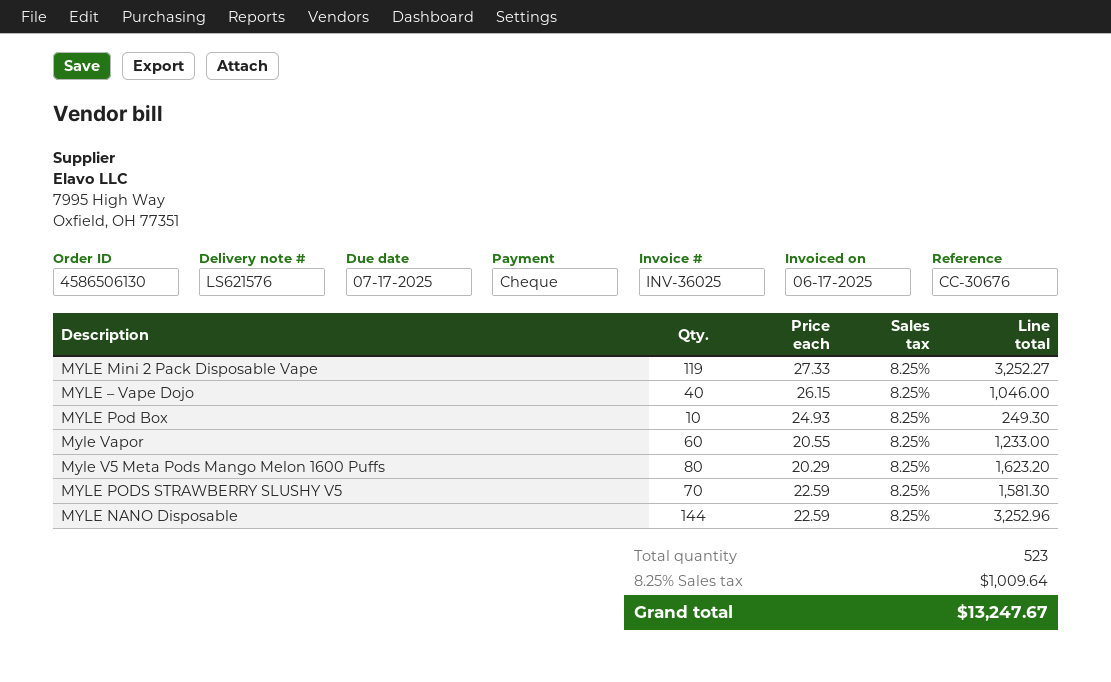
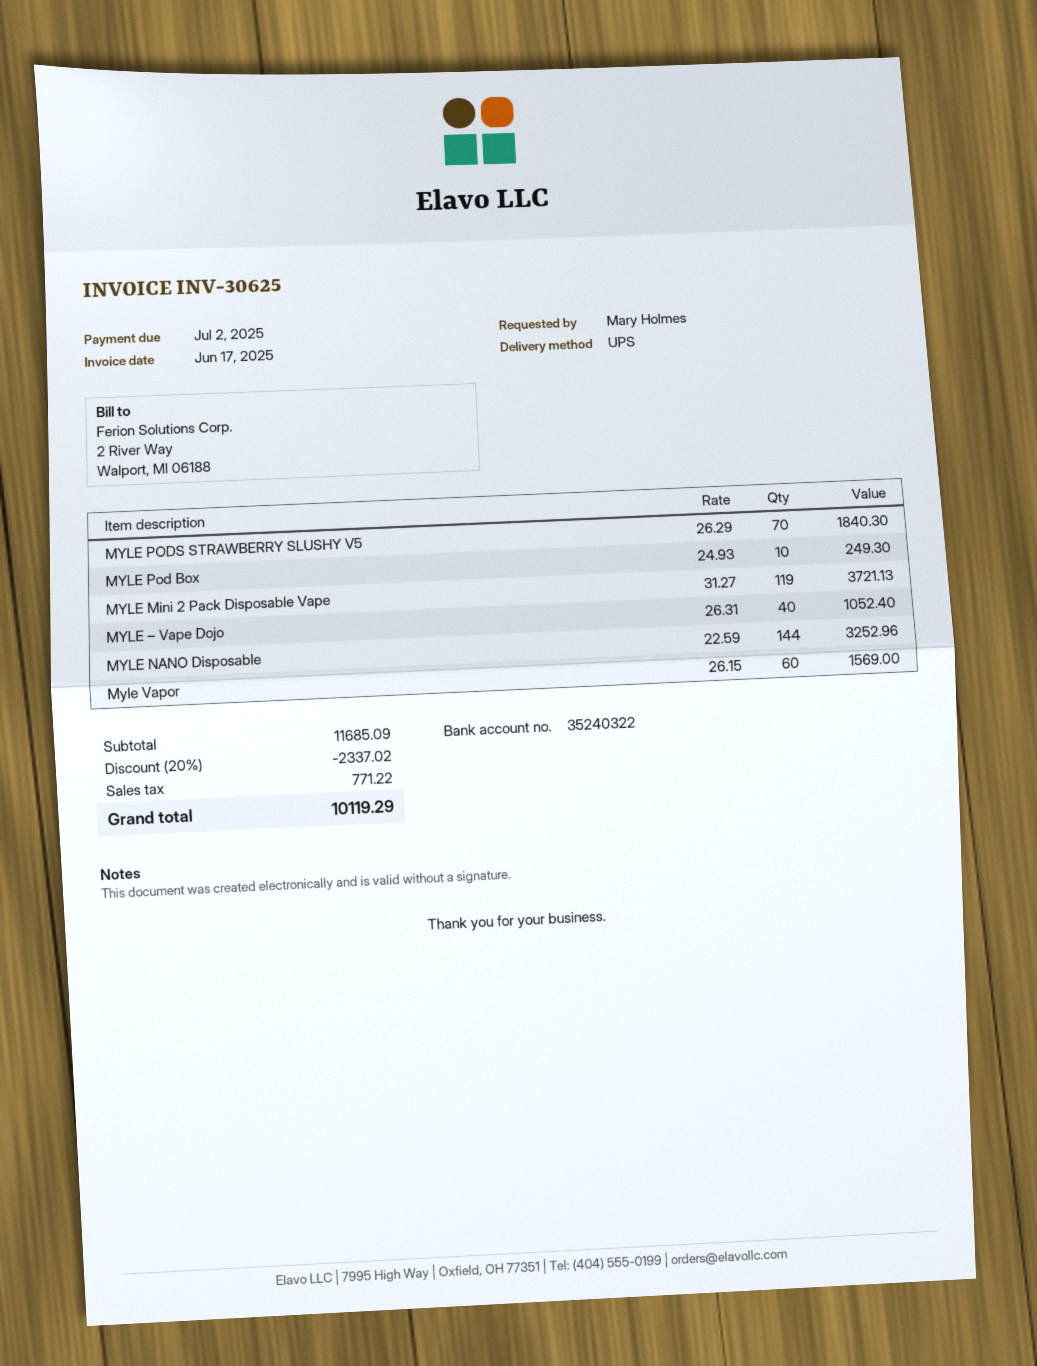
invoice number: INV-36025 -> INV-30625
due date: 2025-07-17 -> 2025-07-02
MYLE Mini 2 Pack Disposable Vape: 119 x 27.33 = 3252.27 -> 119 x 31.27 = 3721.13
MYLE – Vape Dojo: 40 x 26.15 = 1046.00 -> 40 x 26.31 = 1052.40
Myle Vapor: 60 x 20.55 = 1233.00 -> 60 x 26.15 = 1569.00
Myle V5 Meta Pods Mango Melon 1600 Puffs: 80 x 20.29 = 1623.20 -> none
MYLE PODS STRAWBERRY SLUSHY V5: 70 x 22.59 = 1581.30 -> 70 x 26.29 = 1840.30
discount: none -> 20% = 2337.02
tax: 1009.64 -> 771.22
total: 13247.67 -> 10119.29

